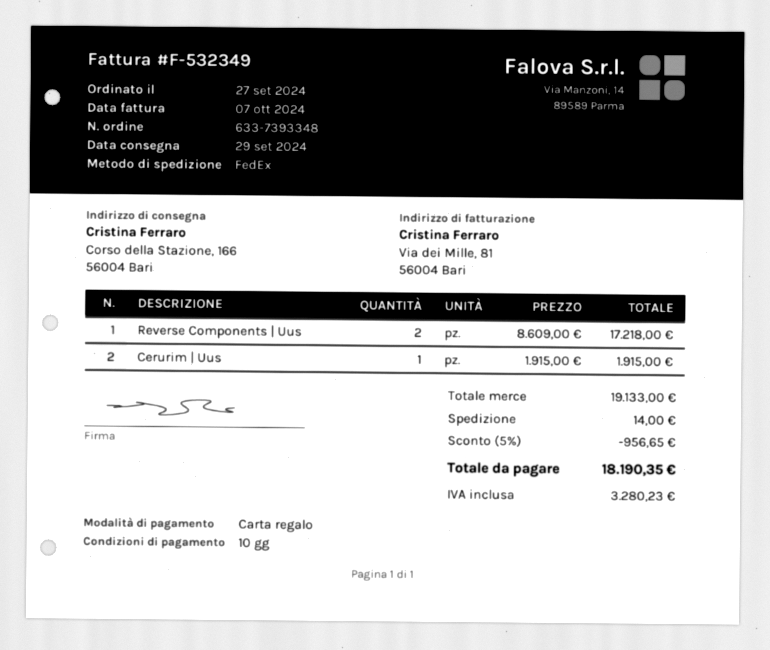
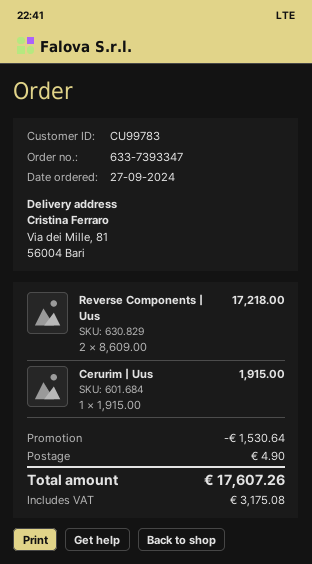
order number: 633-7393348 -> 633-7393347
ship to: Corso della Stazione, 166, 56004 Bari -> Via dei Mille, 81, 56004 Bari
discount: 956.65 -> 1530.64
shipping: 14.00 -> 4.90
tax: 3280.23 -> 3175.08
total: 18190.35 -> 17607.26

